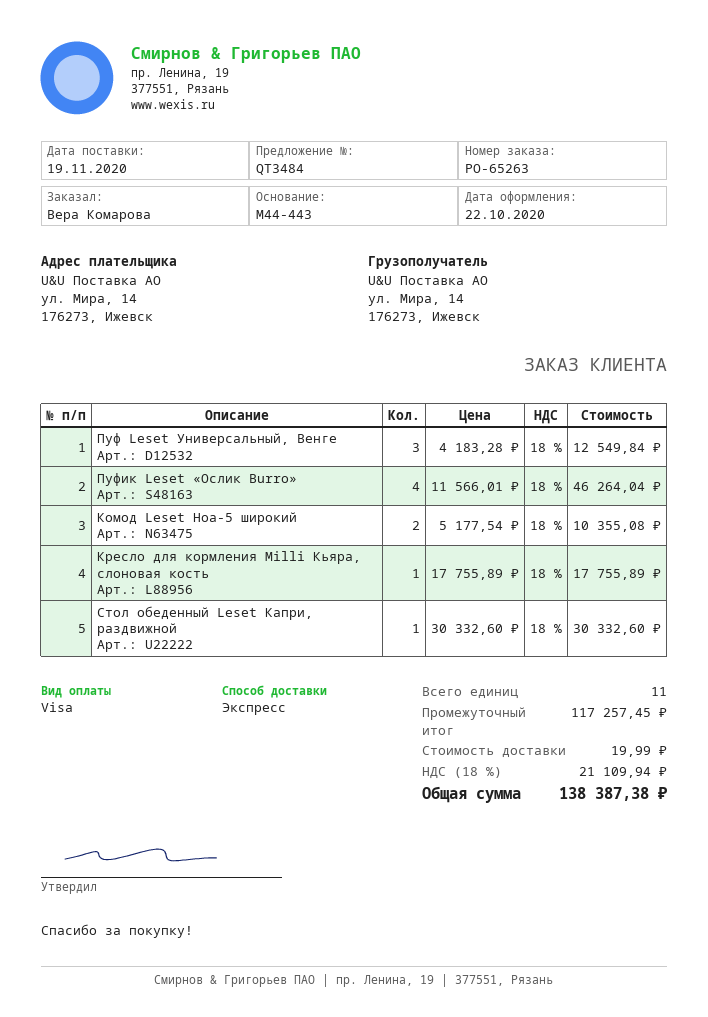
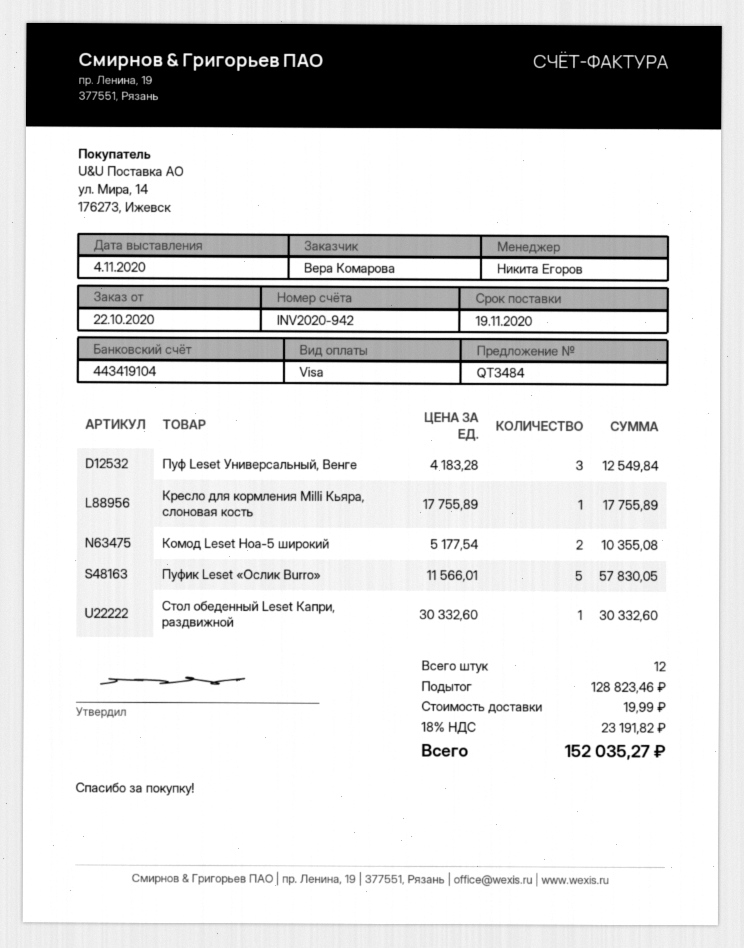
Пуфик Leset «Ослик Burro»: 4 x 11566.01 = 46264.04 -> 5 x 11566.01 = 57830.05
total quantity: 11 -> 12
subtotal: 117257.45 -> 128823.46
tax: 18% = 21109.94 -> 18% = 23191.82
total: 138387.38 -> 152035.27

